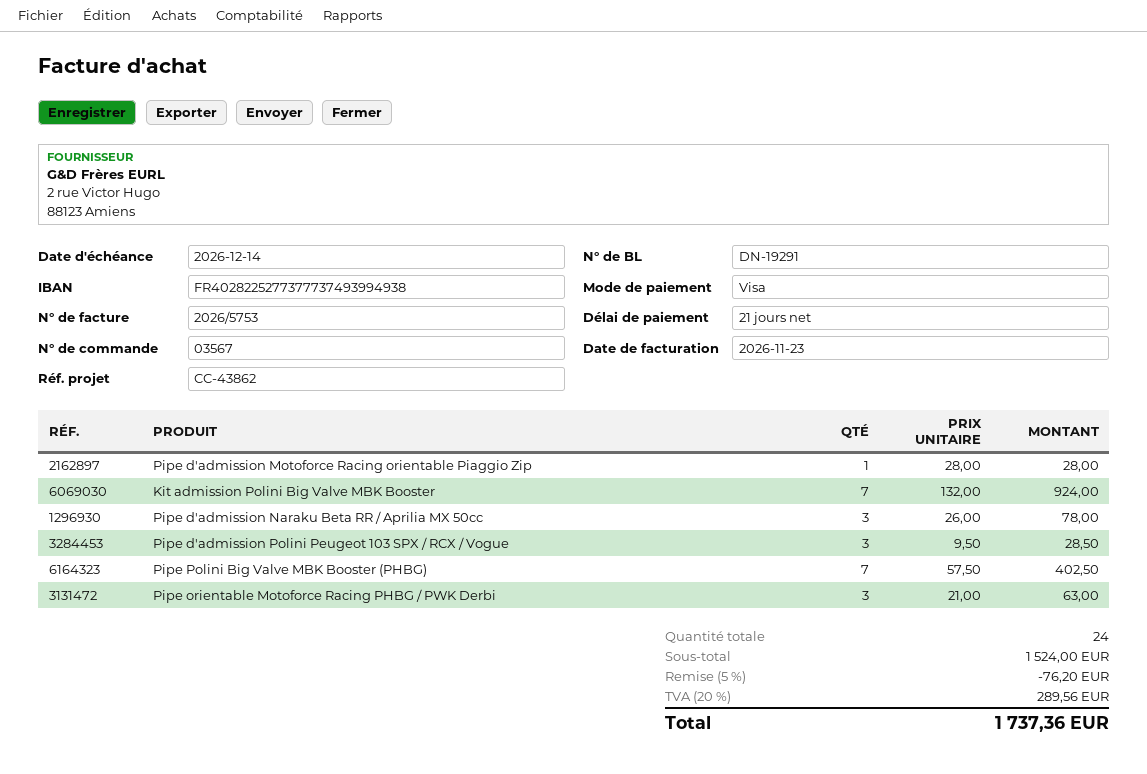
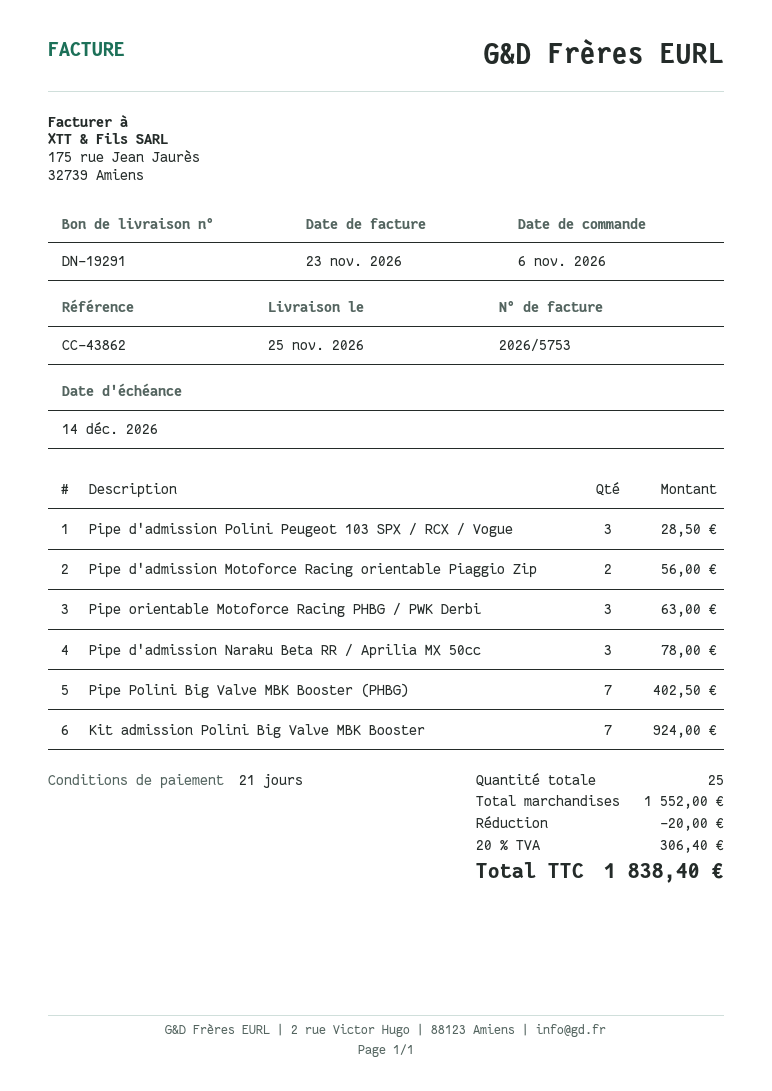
Pipe d'admission Motoforce Racing orientable Piaggio Zip: 1 for 28.00 -> 2 for 56.00
total quantity: 24 -> 25
subtotal: 1524.00 -> 1552.00
discount: 76.20 -> 20.00
tax: 20% = 289.56 -> 20% = 306.40
total: 1737.36 -> 1838.40

